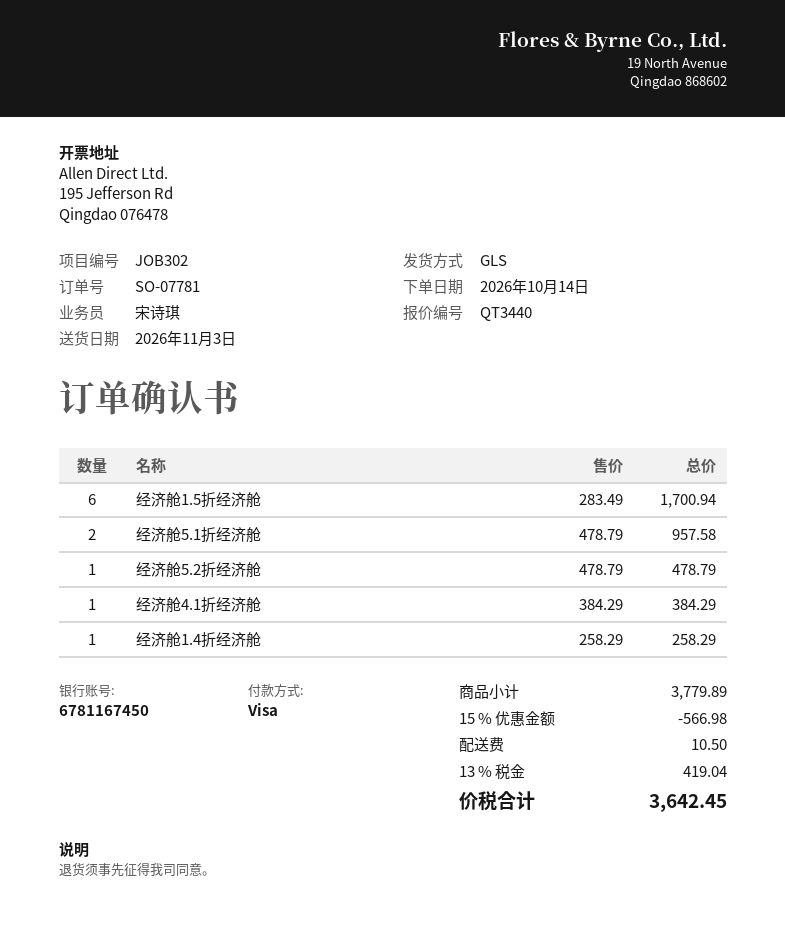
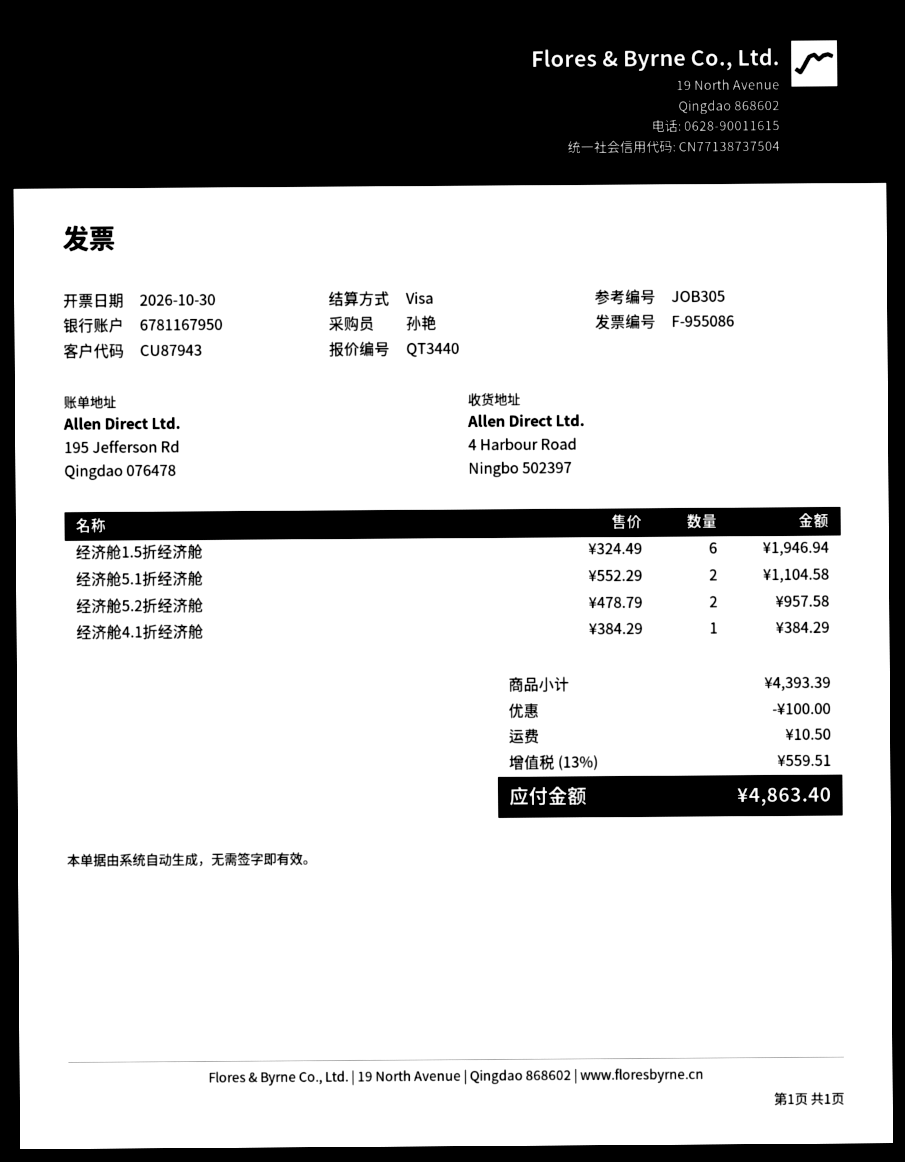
reference: JOB302 -> JOB305
bank account: 6781167450 -> 6781167950
经济舱1.5折经济舱: 6 x 283.49 = 1700.94 -> 6 x 324.49 = 1946.94
经济舱5.1折经济舱: 2 x 478.79 = 957.58 -> 2 x 552.29 = 1104.58
经济舱5.2折经济舱: 1 x 478.79 = 478.79 -> 2 x 478.79 = 957.58
经济舱1.4折经济舱: 1 x 258.29 = 258.29 -> none
subtotal: 3779.89 -> 4393.39
discount: 566.98 -> 100.00
tax: 13% = 419.04 -> 13% = 559.51
total: 3642.45 -> 4863.40

